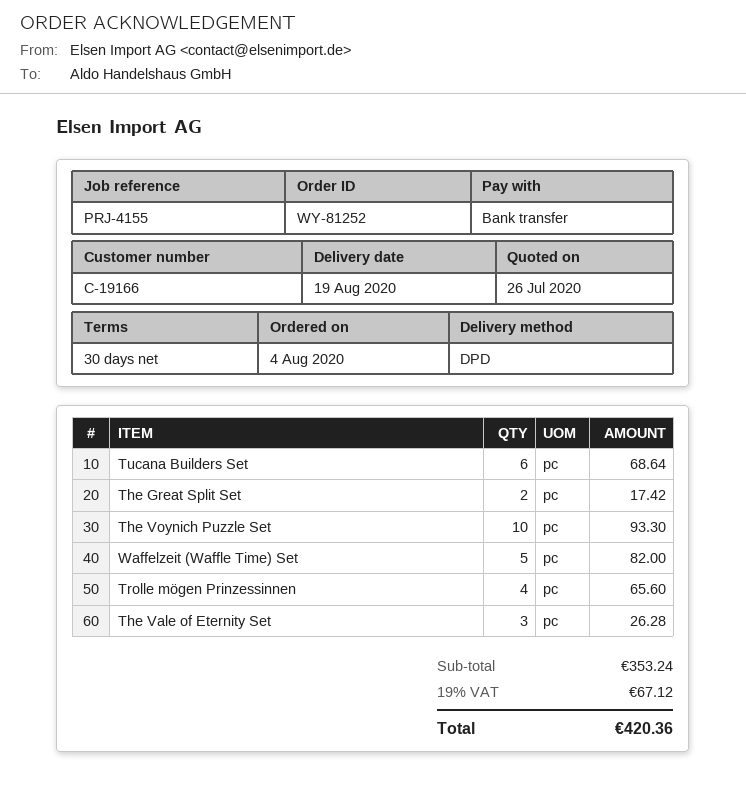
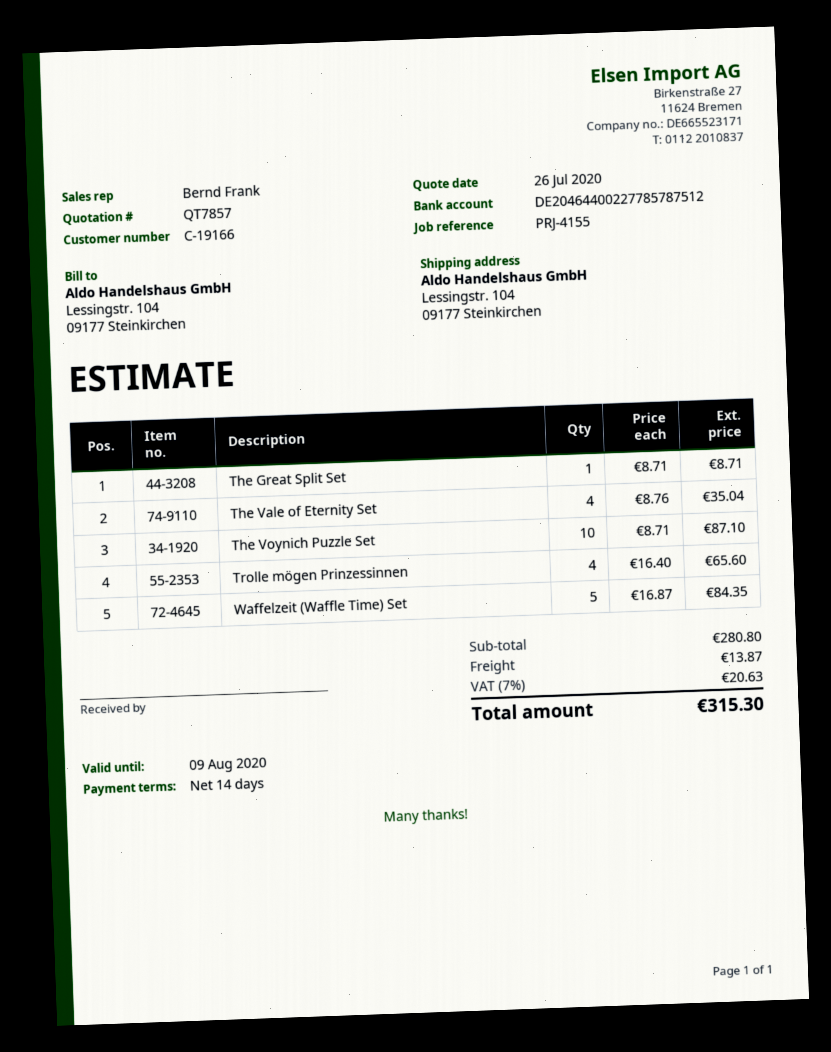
payment terms: 30 days -> 14 days
Tucana Builders Set: 6 for 68.64 -> none
The Great Split Set: 2 for 17.42 -> 1 for 8.71
The Voynich Puzzle Set: 10 for 93.30 -> 10 for 87.10
Waffelzeit (Waffle Time) Set: 5 for 82.00 -> 5 for 84.35
The Vale of Eternity Set: 3 for 26.28 -> 4 for 35.04
subtotal: 353.24 -> 280.80
shipping: none -> 13.87
tax: 19% = 67.12 -> 7% = 20.63
total: 420.36 -> 315.30

